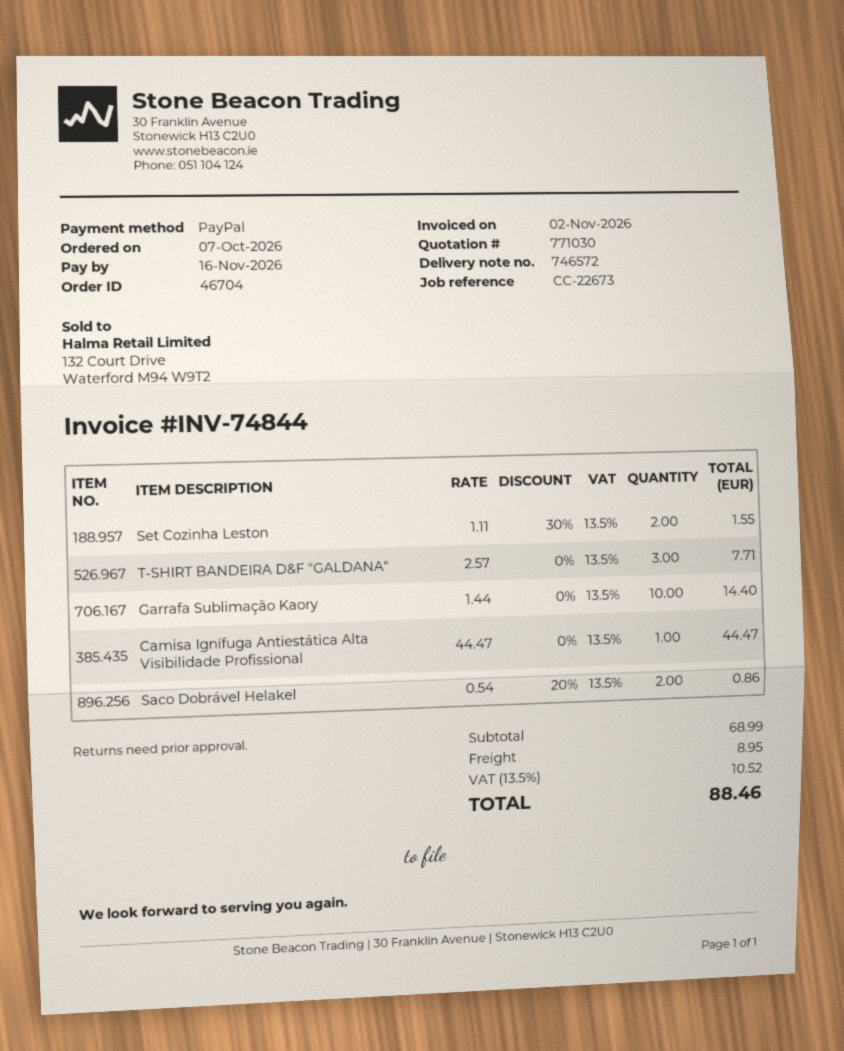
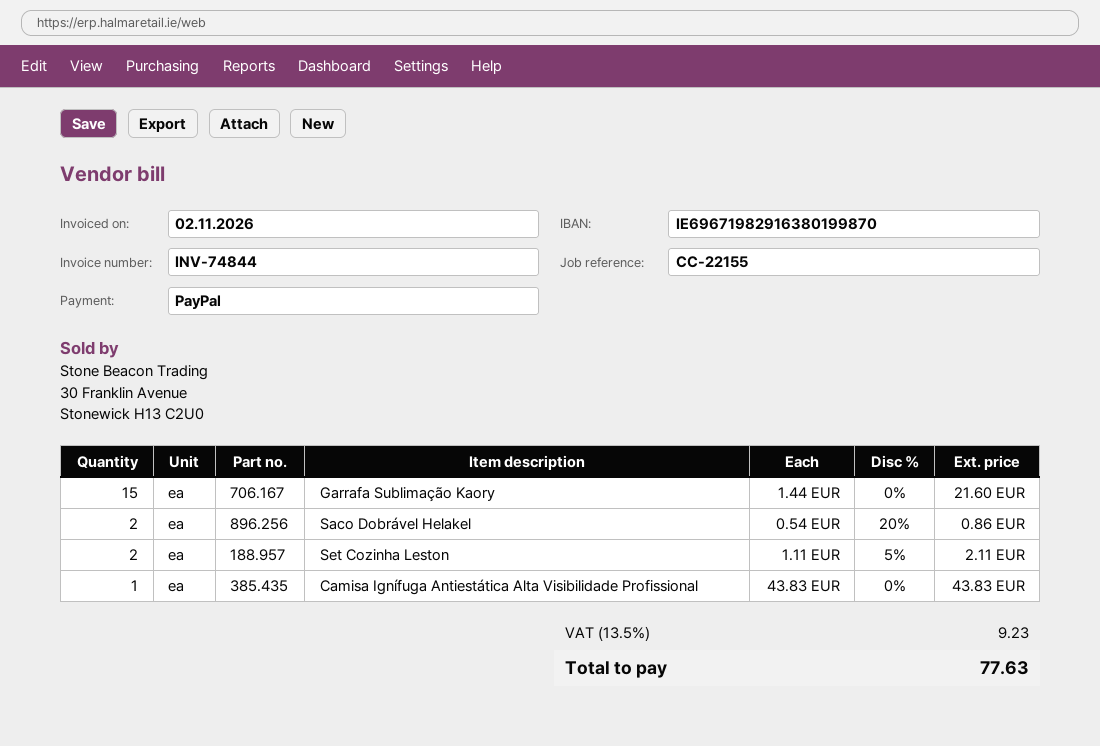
reference: CC-22673 -> CC-22155
Set Cozinha Leston: 2 x 1.11 - 30% = 1.55 -> 2 x 1.11 - 5% = 2.11
T-SHIRT BANDEIRA D&F "GALDANA": 3 x 2.57 = 7.71 -> none
Garrafa Sublimação Kaory: 10 x 1.44 = 14.40 -> 15 x 1.44 = 21.60
Camisa Ignífuga Antiestática Alta Visibilidade Profissional: 1 x 44.47 = 44.47 -> 1 x 43.83 = 43.83
shipping: 8.95 -> none
tax: 13.5% = 10.52 -> 13.5% = 9.23
total: 88.46 -> 77.63

